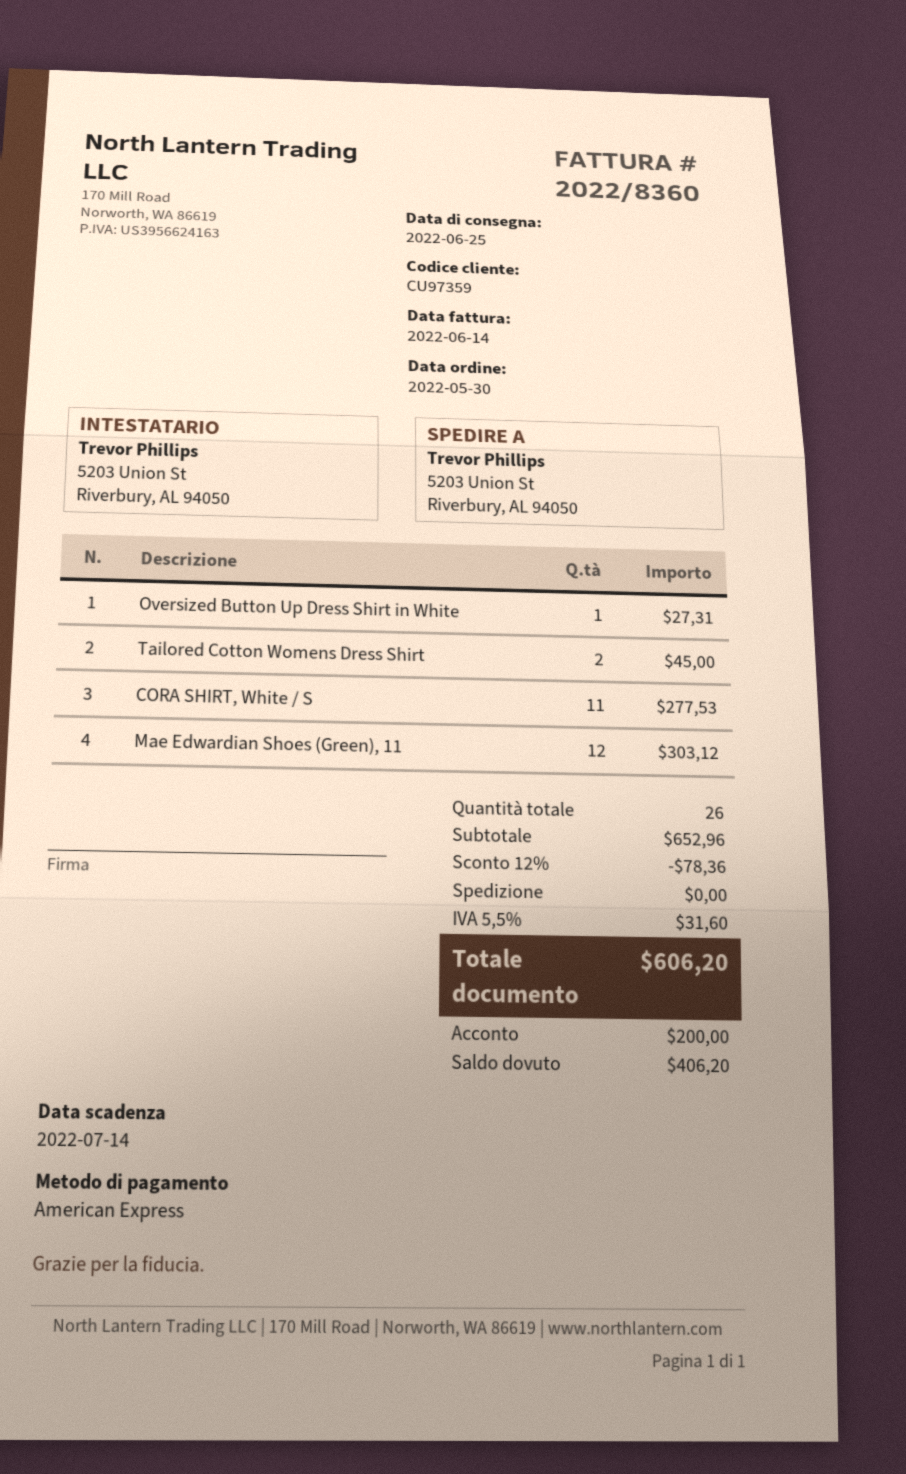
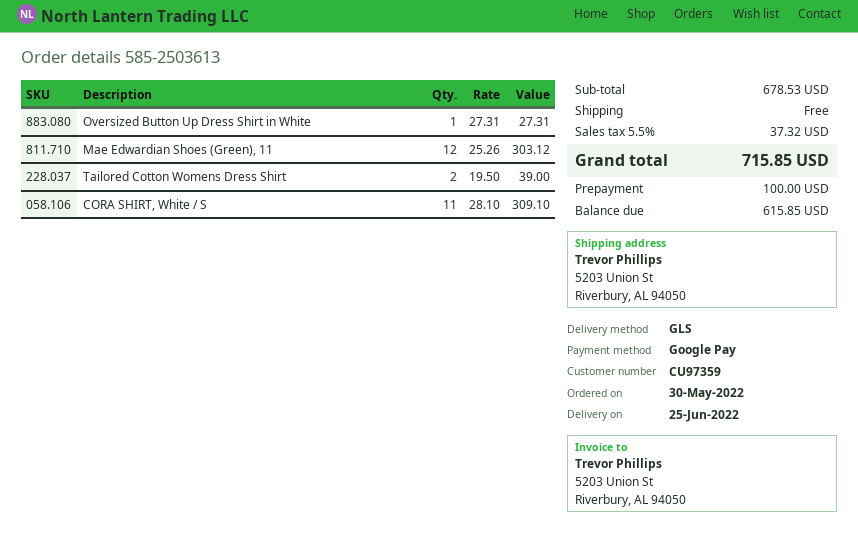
payment method: American Express -> Google Pay
Tailored Cotton Womens Dress Shirt: 2 for 45.00 -> 2 for 39.00
CORA SHIRT, White / S: 11 for 277.53 -> 11 for 309.10
subtotal: 652.96 -> 678.53
discount: 12% = 78.36 -> none
tax: 5.5% = 31.60 -> 5.5% = 37.32
total: 606.20 -> 715.85
deposit: 200.00 -> 100.00
balance: 406.20 -> 615.85

